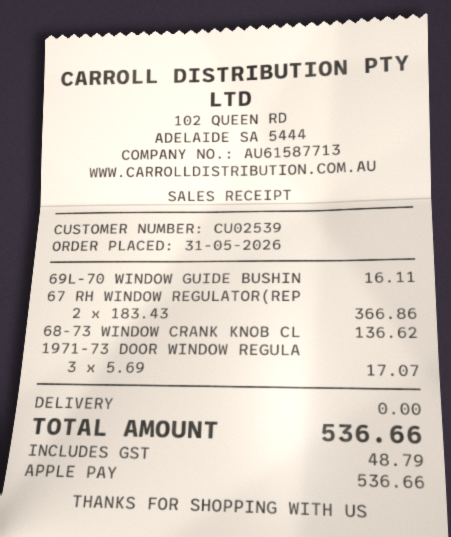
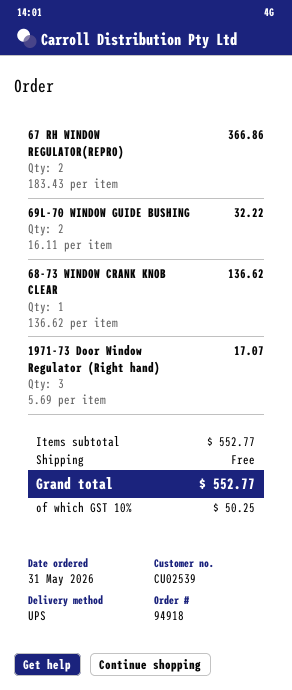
69L-70 WINDOW GUIDE BUSHIN: 1 x 16.11 = 16.11 -> 2 x 16.11 = 32.22
tax: 48.79 -> 50.25
total: 536.66 -> 552.77

